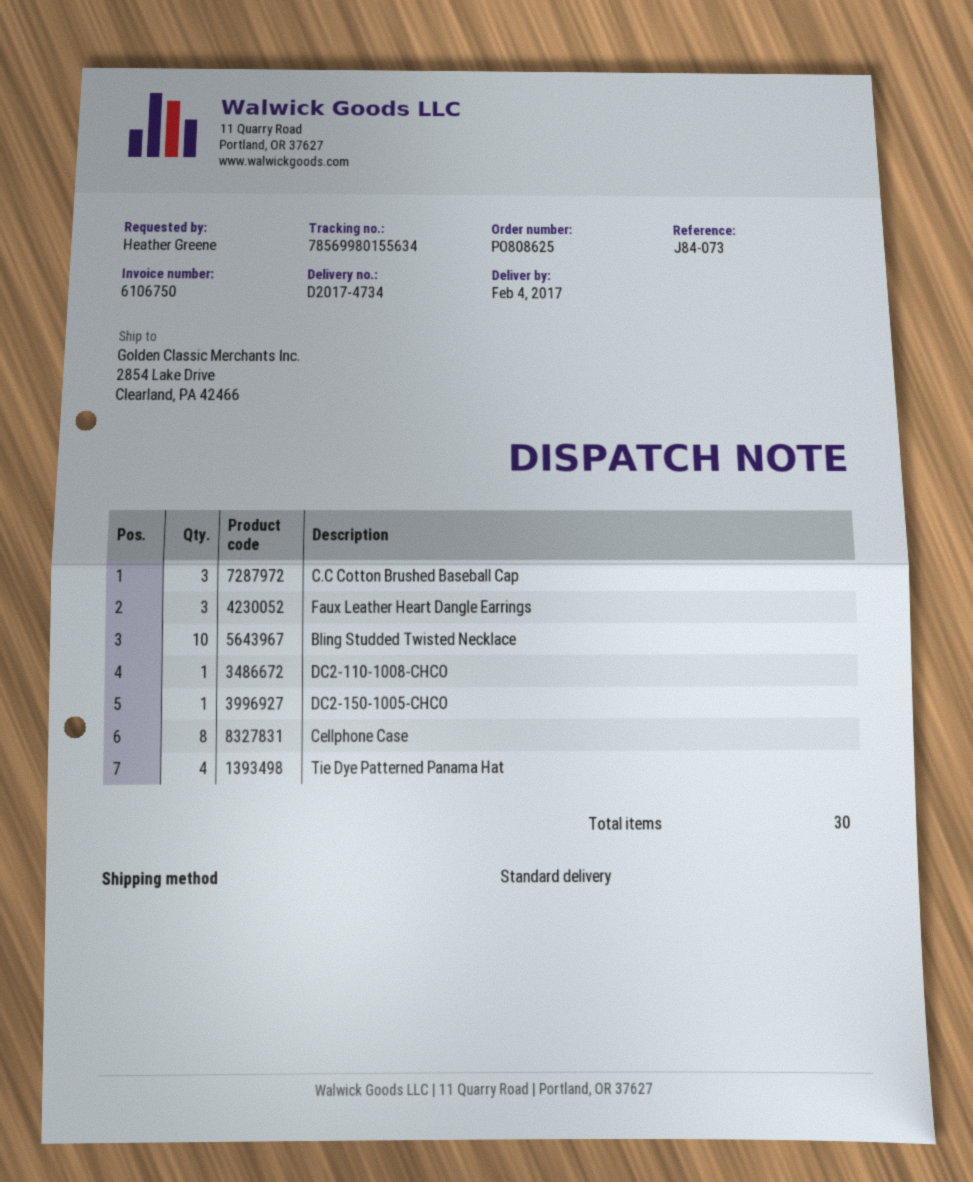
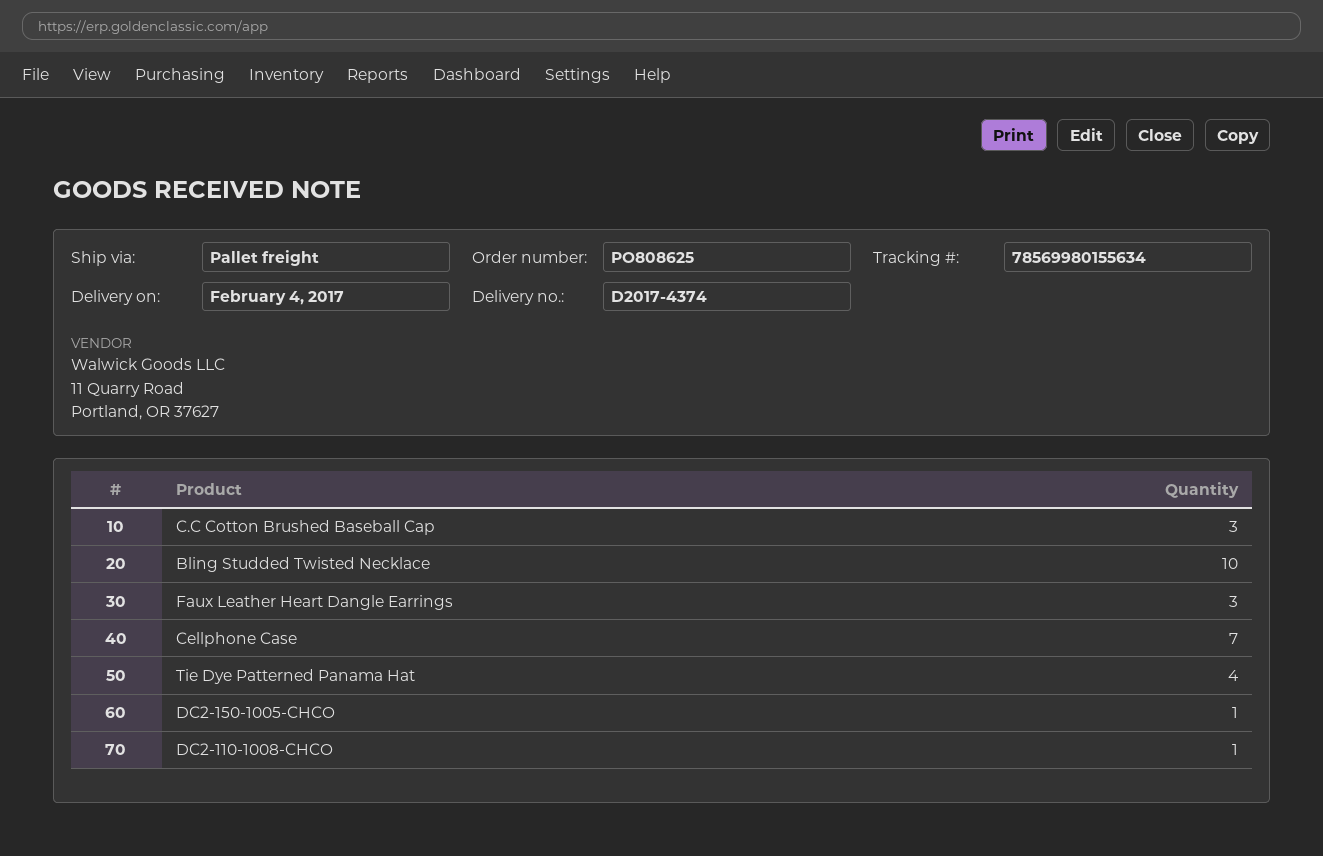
delivery note number: D2017-4734 -> D2017-4374
shipping method: standard -> pallet freight
Cellphone Case: 8 -> 7

